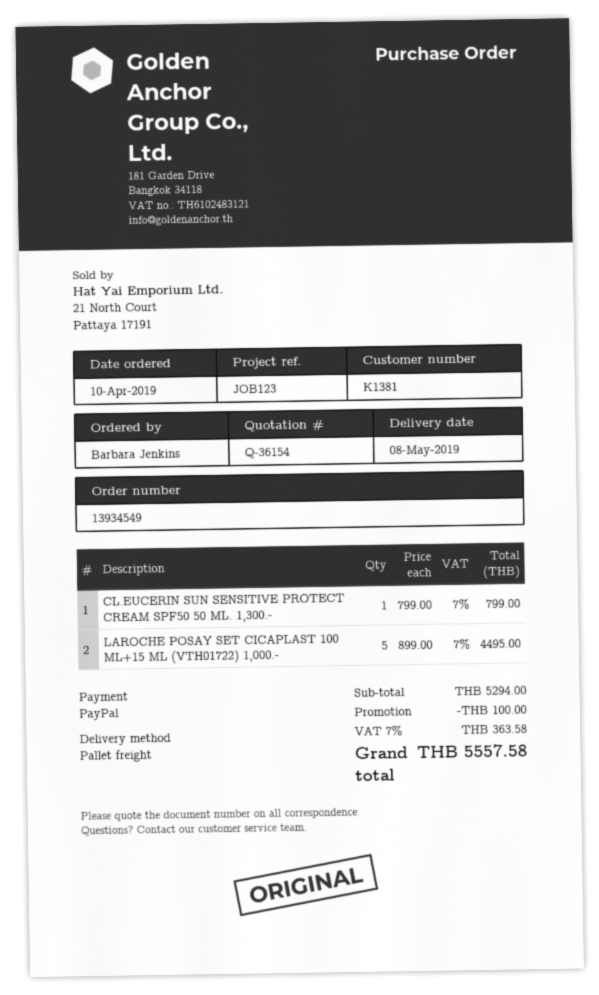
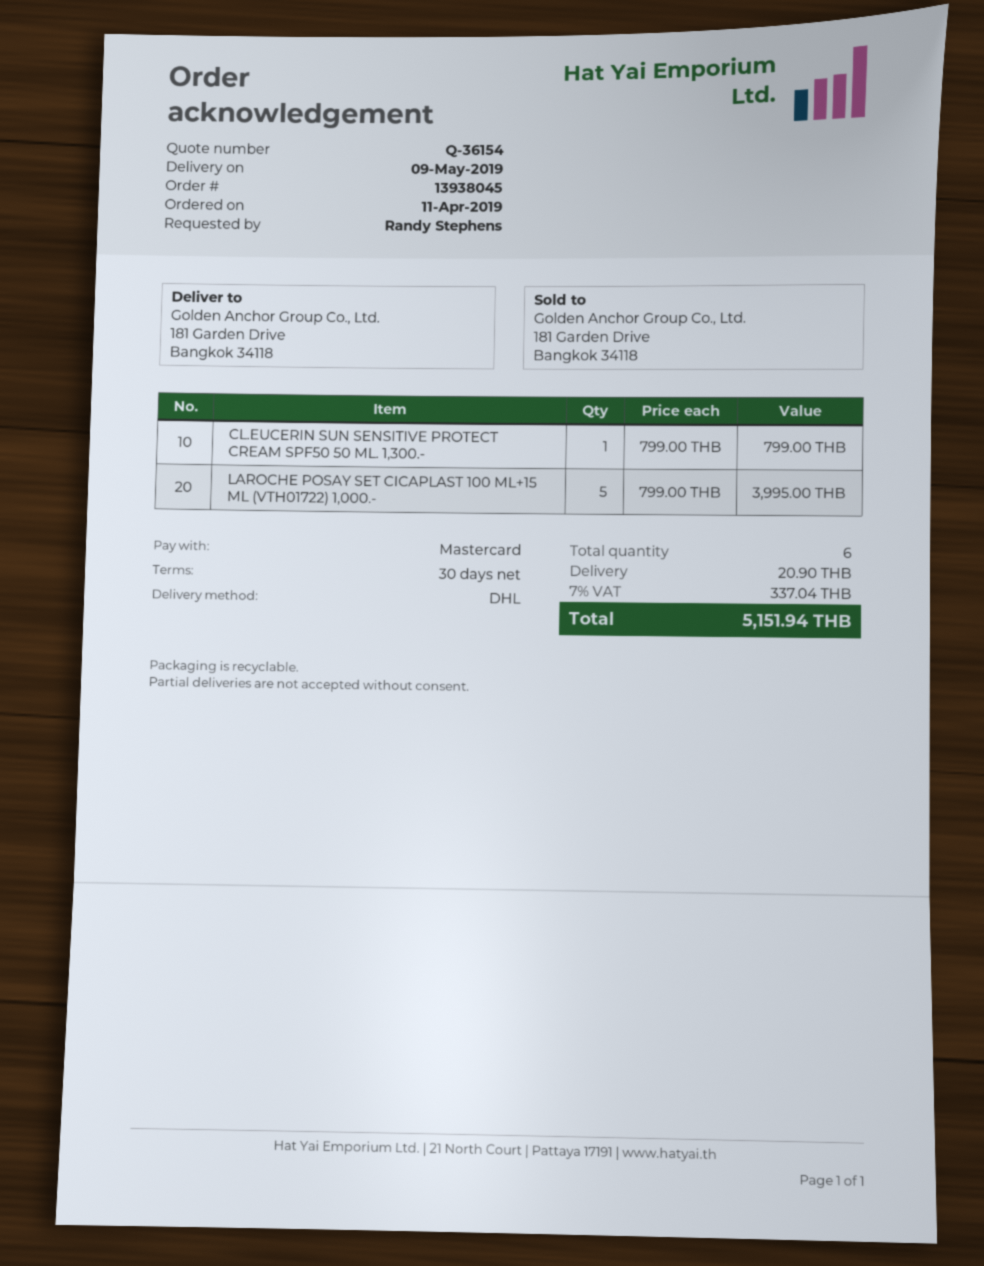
order number: 13934549 -> 13938045
order date: 2019-04-10 -> 2019-04-11
delivery date: 2019-05-08 -> 2019-05-09
ordered by: Barbara Jenkins -> Randy Stephens
payment method: PayPal -> Mastercard
shipping method: pallet freight -> DHL
LAROCHE POSAY SET CICAPLAST 100 ML+15 ML (VTH01722) 1,000.-: 5 x 899.00 = 4495.00 -> 5 x 799.00 = 3995.00
discount: 100.00 -> none
shipping: none -> 20.90
tax: 7% = 363.58 -> 7% = 337.04
total: 5557.58 -> 5151.94

